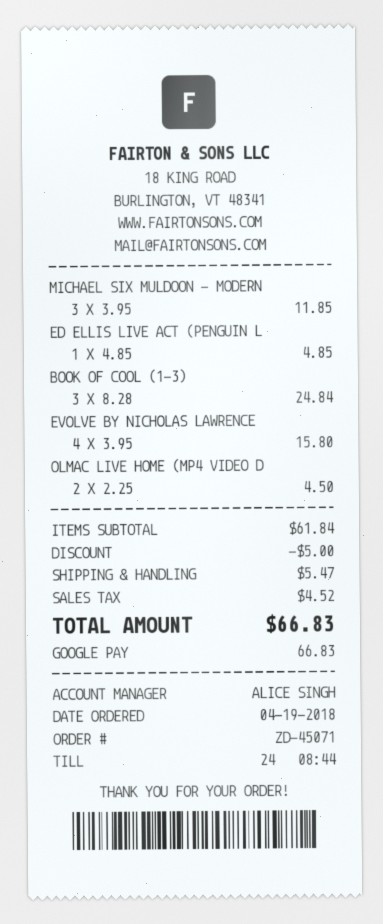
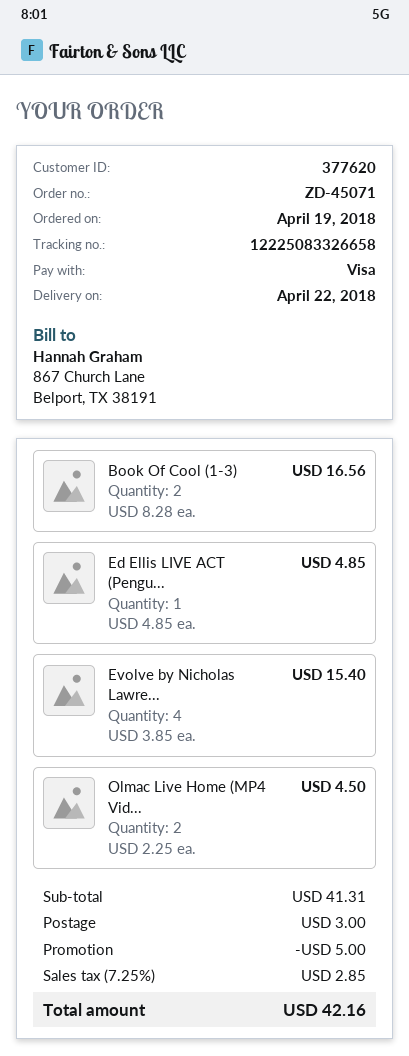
payment method: Google Pay -> Visa
MICHAEL SIX MULDOON - MODERN: 3 x 3.95 = 11.85 -> none
BOOK OF COOL (1-3): 3 x 8.28 = 24.84 -> 2 x 8.28 = 16.56
EVOLVE BY NICHOLAS LAWRENCE: 4 x 3.95 = 15.80 -> 4 x 3.85 = 15.40
subtotal: 61.84 -> 41.31
shipping: 5.47 -> 3.00
tax: 4.52 -> 2.85
total: 66.83 -> 42.16

